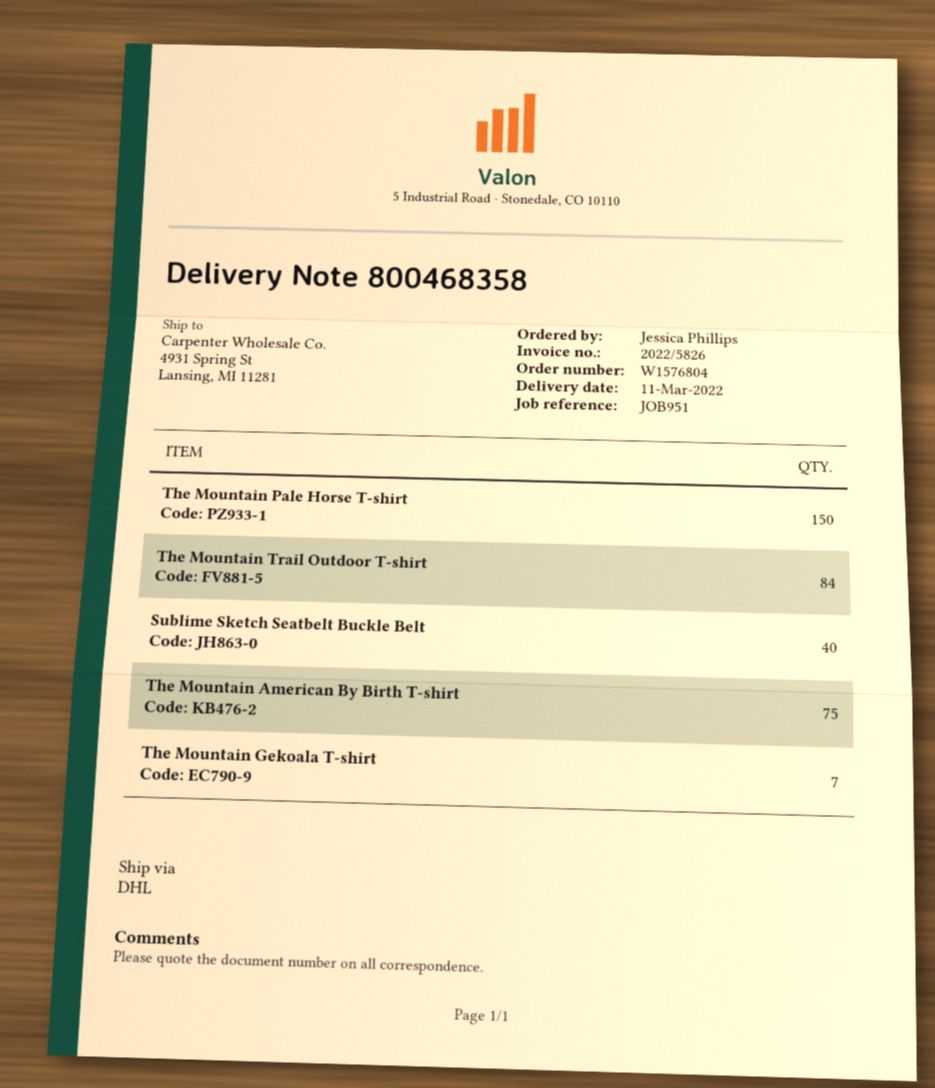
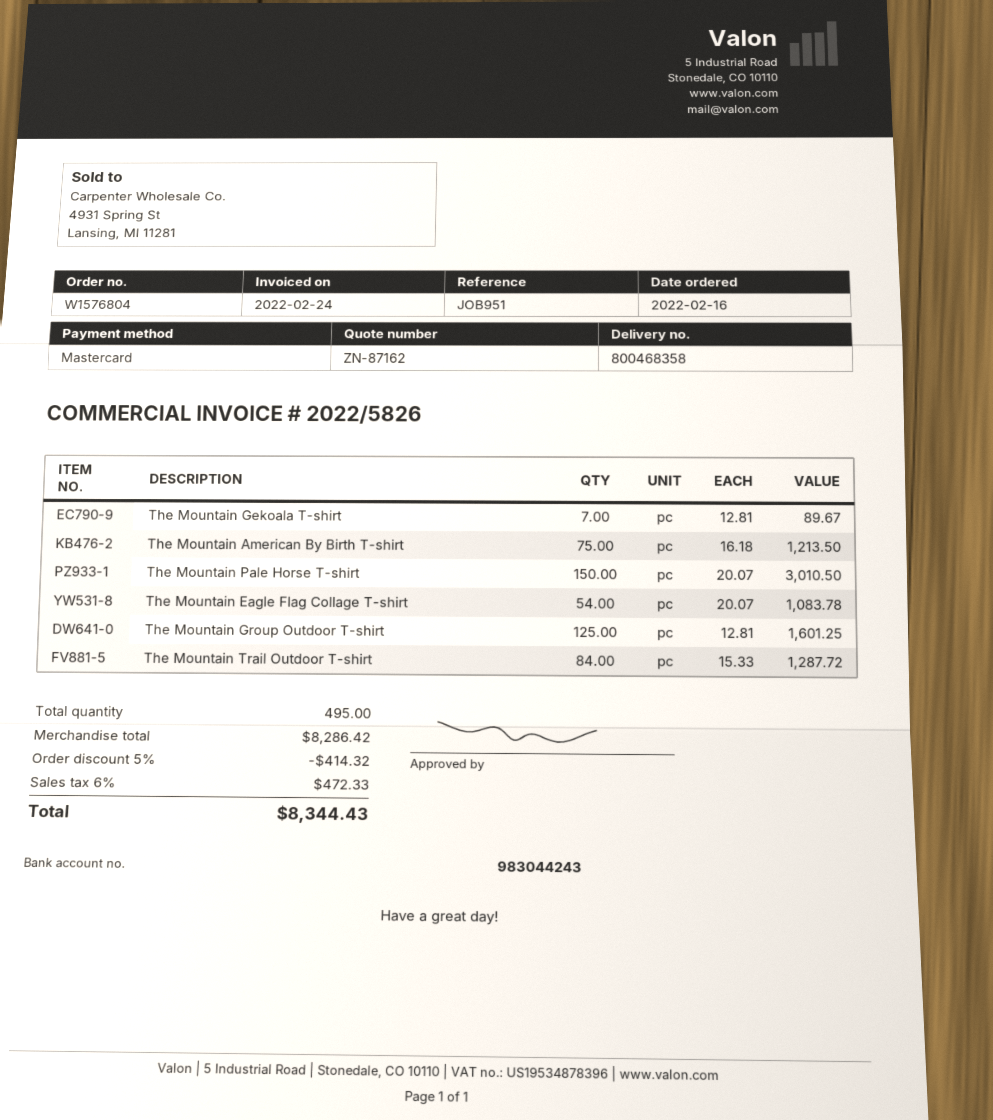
Sublime Sketch Seatbelt Buckle Belt: 40 -> none
The Mountain Eagle Flag Collage T-shirt: none -> 54
The Mountain Group Outdoor T-shirt: none -> 125

